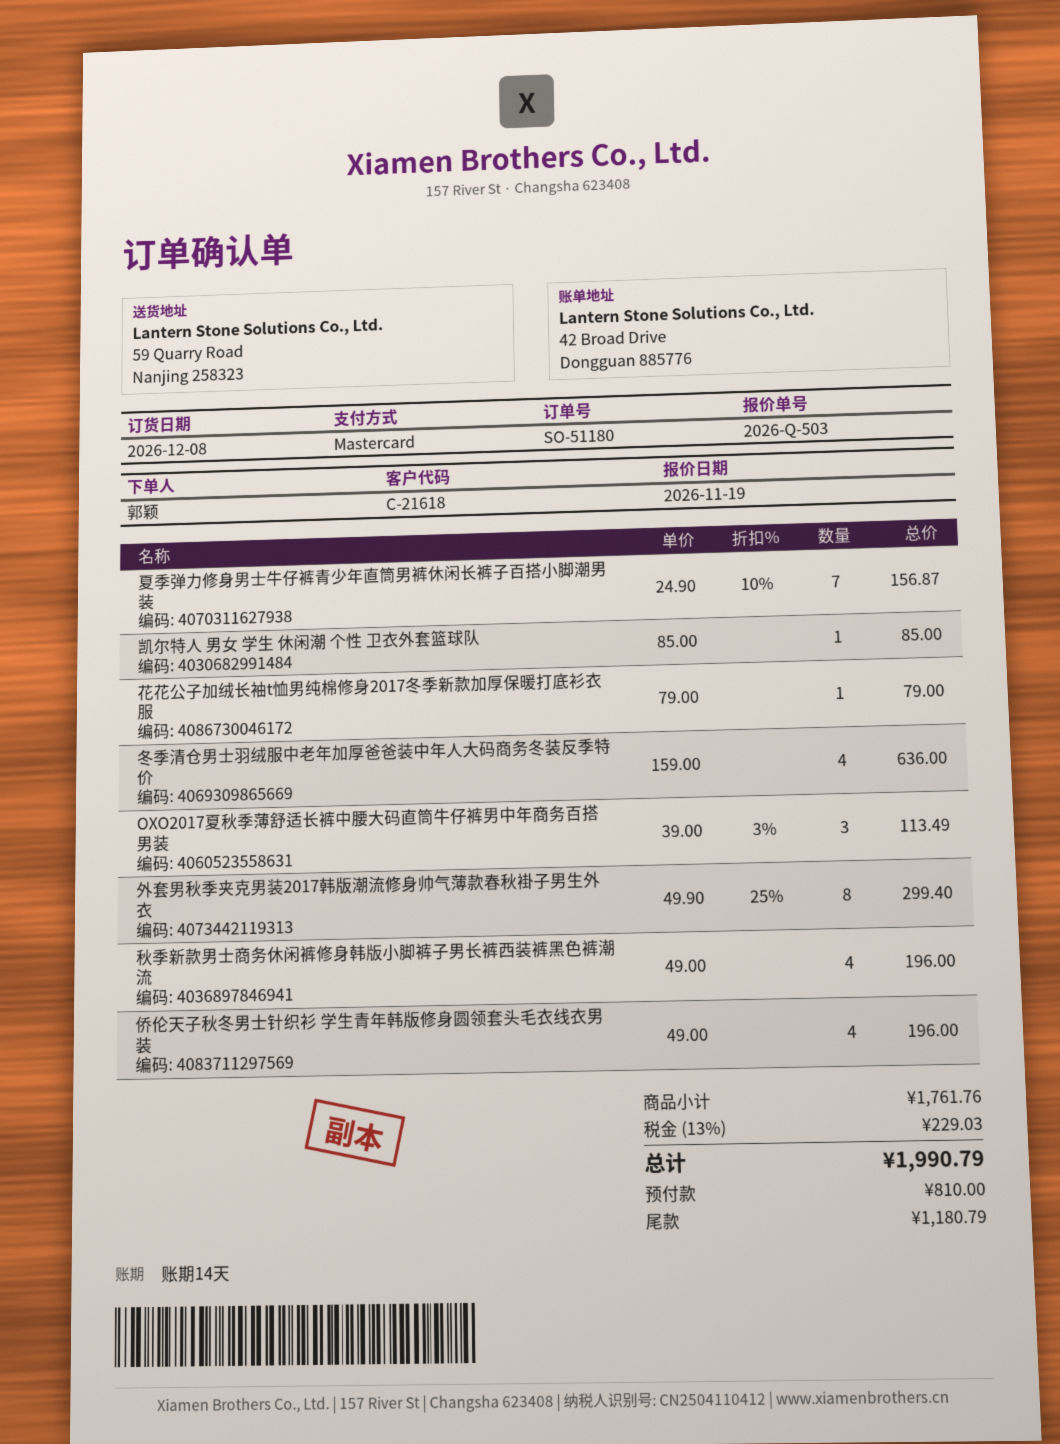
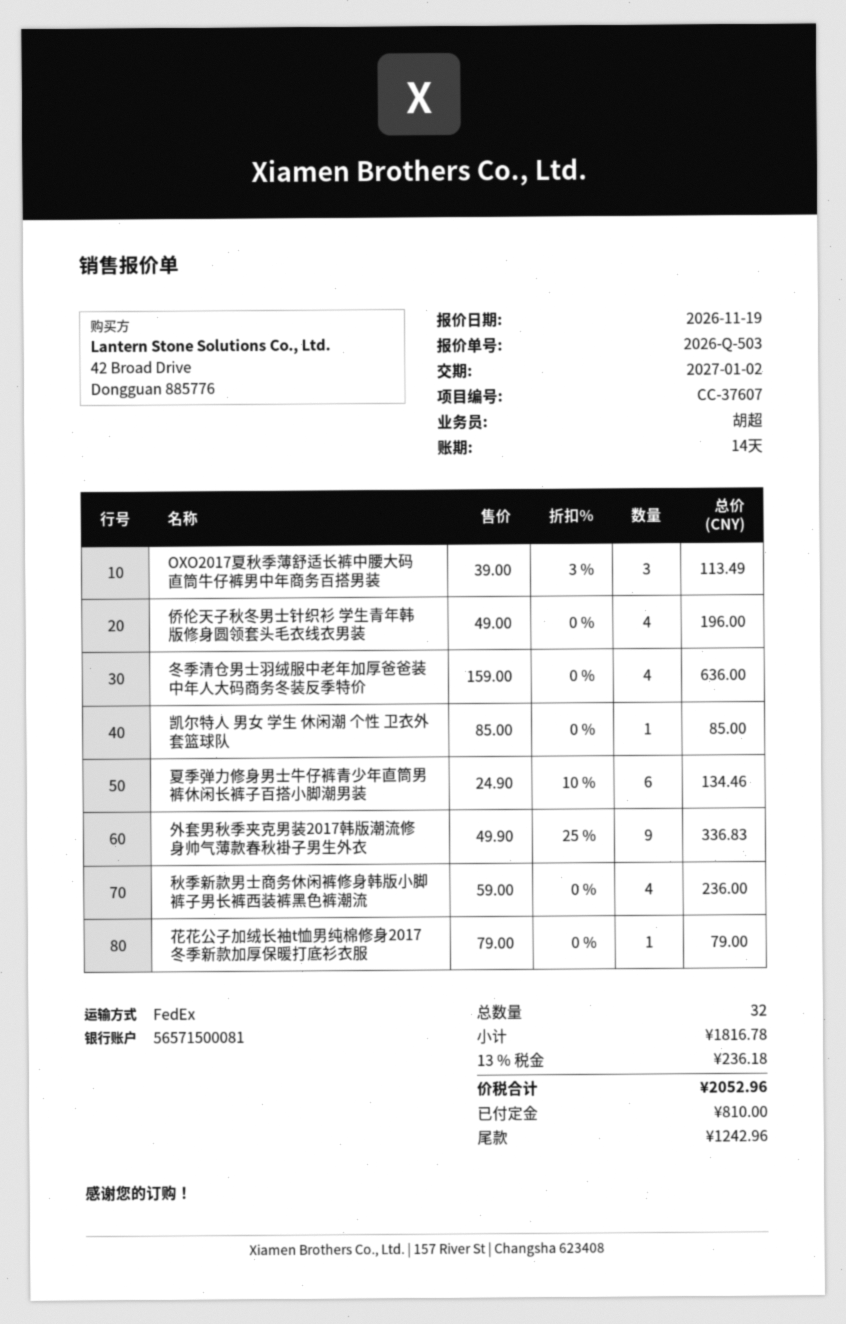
夏季弹力修身男士牛仔裤青少年直筒男裤休闲长裤子百搭小脚潮男装: 7 x 24.90 - 10% = 156.87 -> 6 x 24.90 - 10% = 134.46
外套男秋季夹克男装2017韩版潮流修身帅气薄款春秋褂子男生外衣: 8 x 49.90 - 25% = 299.40 -> 9 x 49.90 - 25% = 336.83
秋季新款男士商务休闲裤修身韩版小脚裤子男长裤西装裤黑色裤潮流: 4 x 49.00 = 196.00 -> 4 x 59.00 = 236.00
subtotal: 1761.76 -> 1816.78
tax: 13% = 229.03 -> 13% = 236.18
total: 1990.79 -> 2052.96
balance: 1180.79 -> 1242.96

